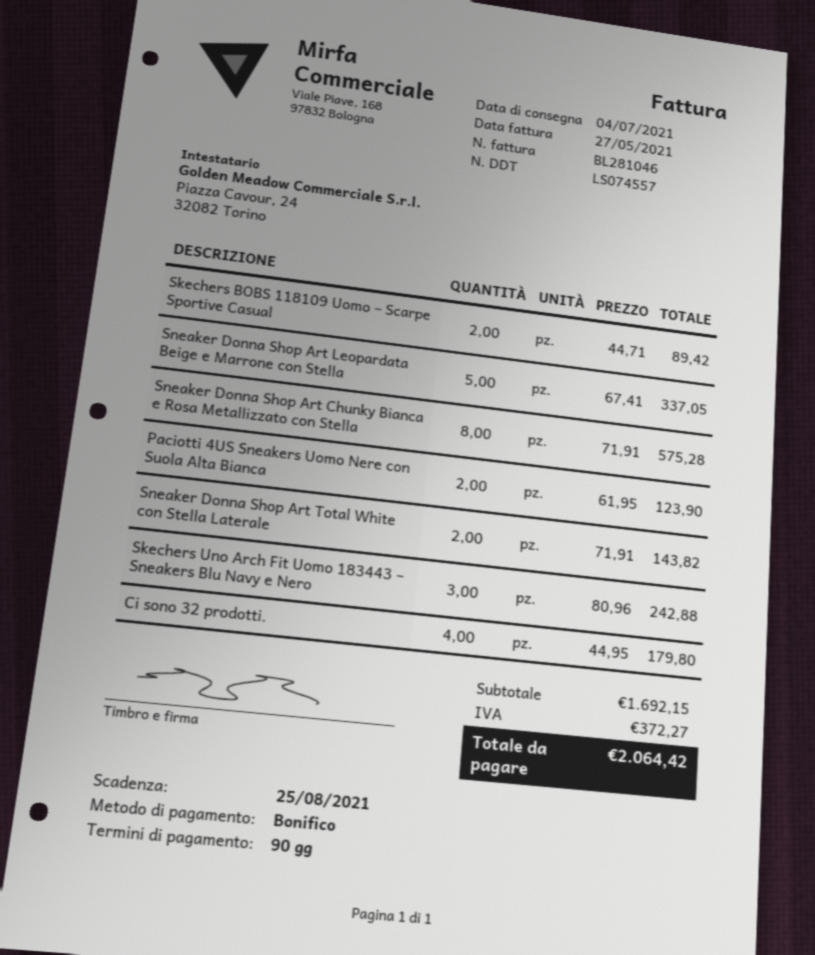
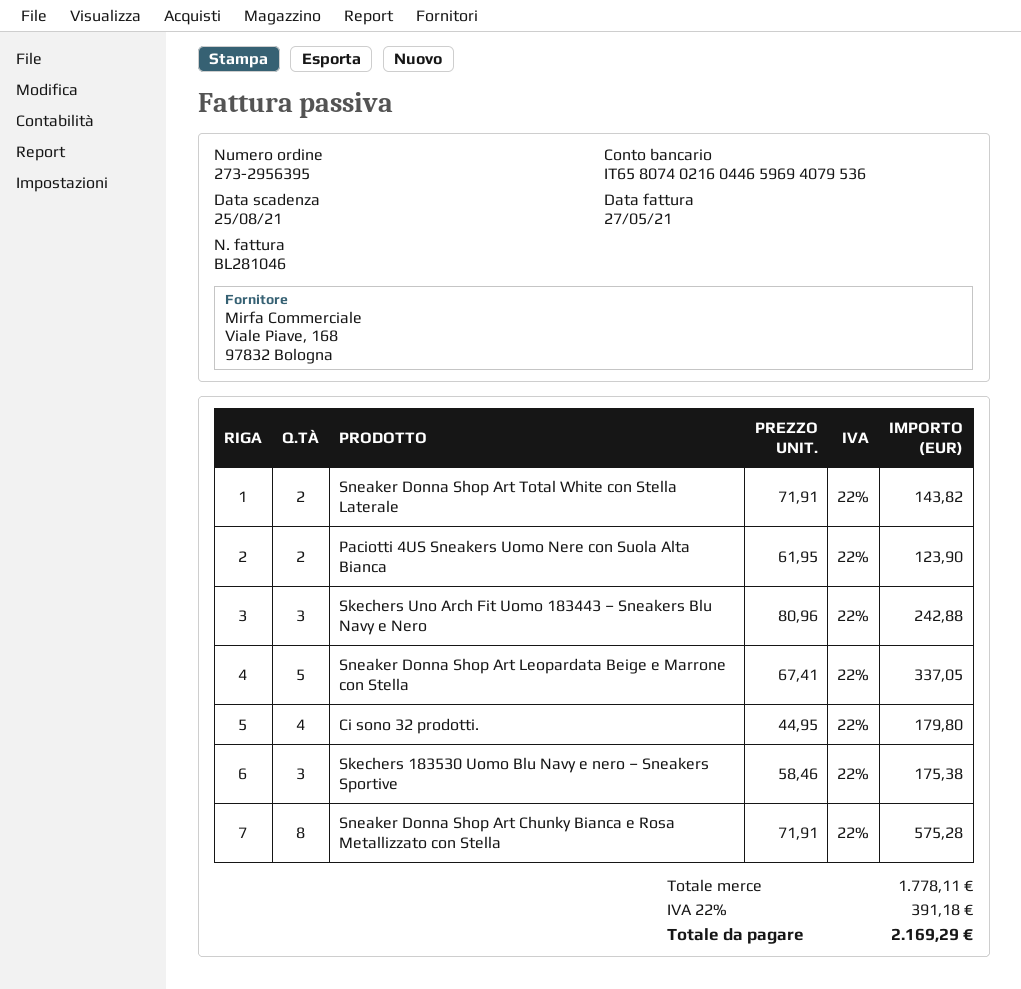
Skechers BOBS 118109 Uomo – Scarpe Sportive Casual: 2 x 44.71 = 89.42 -> none
Skechers 183530 Uomo Blu Navy e nero – Sneakers Sportive: none -> 3 x 58.46 = 175.38
subtotal: 1692.15 -> 1778.11
tax: 372.27 -> 391.18
total: 2064.42 -> 2169.29

